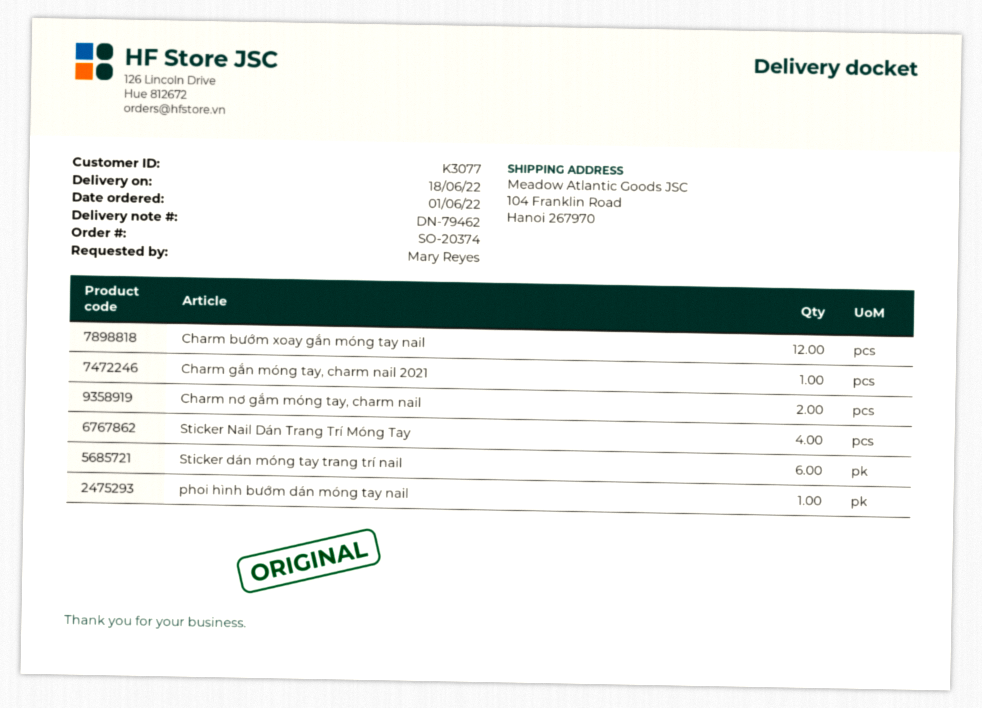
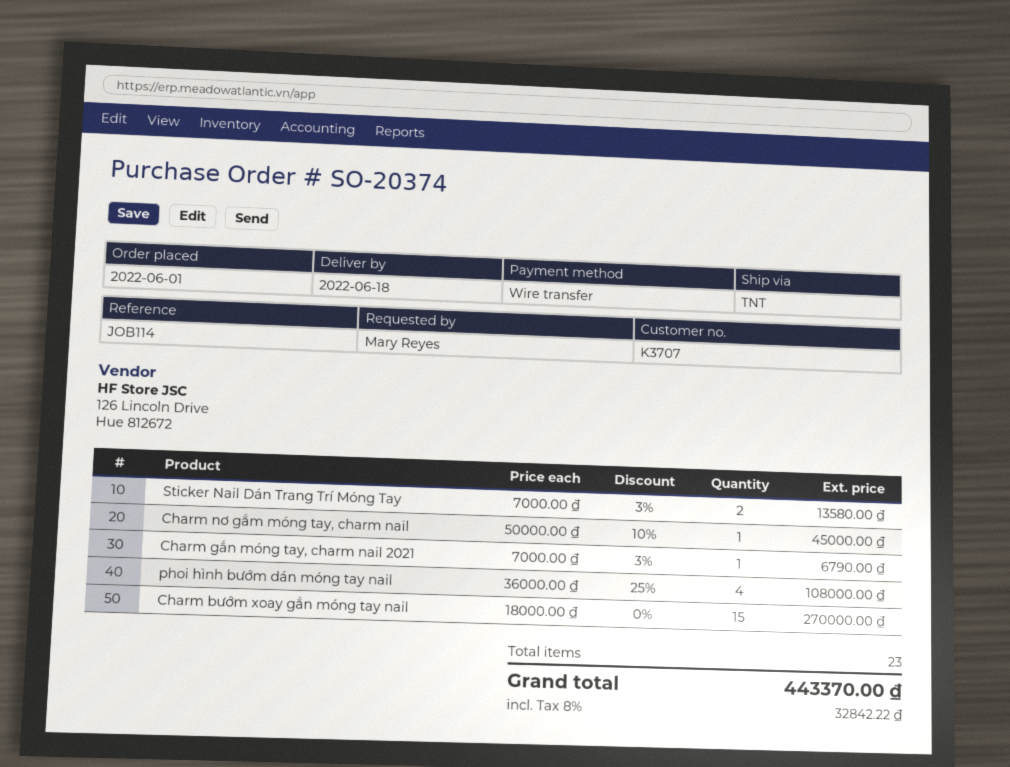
customer number: K3077 -> K3707
Charm bướm xoay gắn móng tay nail: 12 -> 15
Charm nơ gắm móng tay, charm nail: 2 -> 1
Sticker Nail Dán Trang Trí Móng Tay: 4 -> 2
Sticker dán móng tay trang trí nail: 6 -> none
phoi hình bướm dán móng tay nail: 1 -> 4

